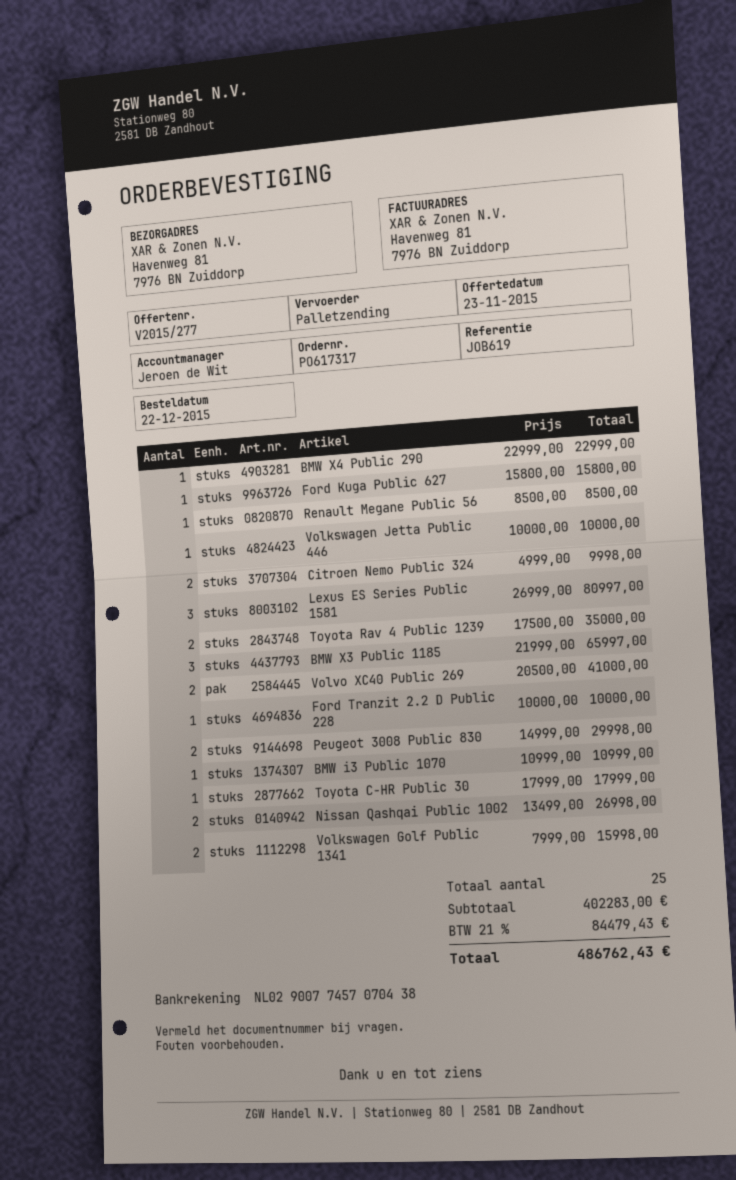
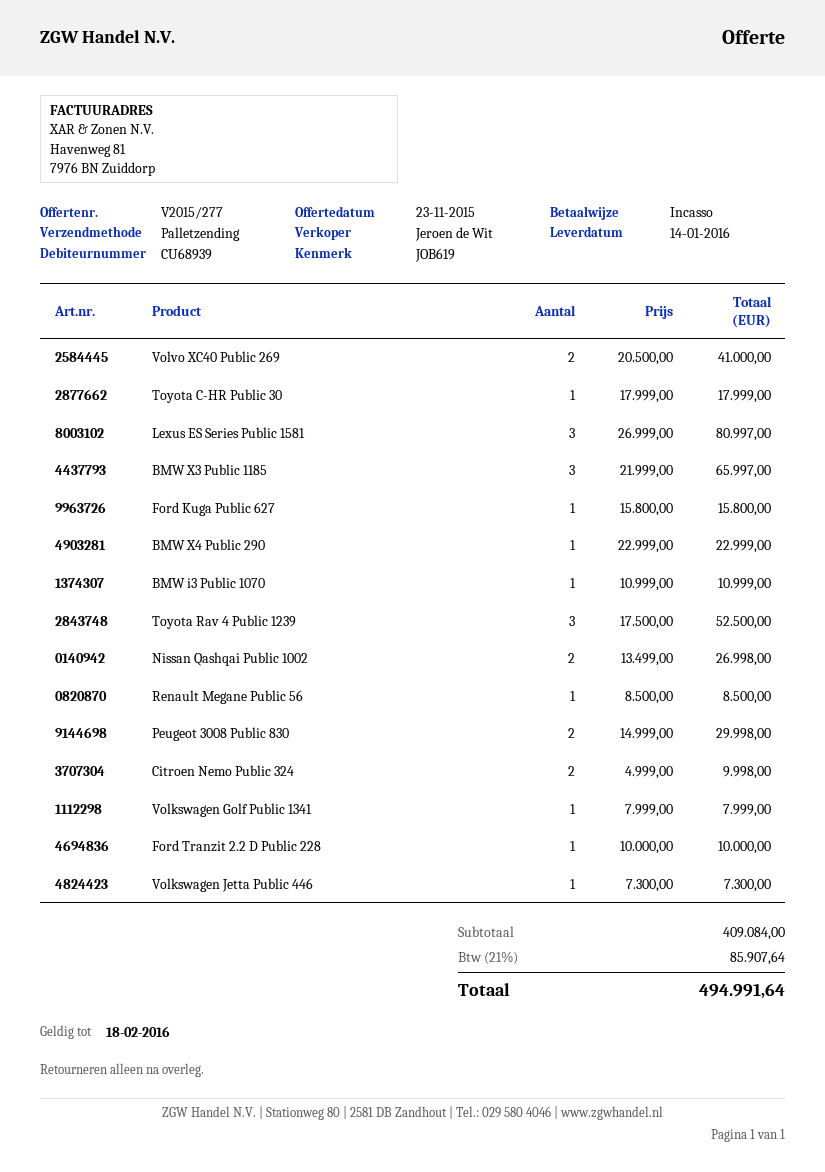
Volkswagen Jetta Public 446: 1 x 10000.00 = 10000.00 -> 1 x 7300.00 = 7300.00
Toyota Rav 4 Public 1239: 2 x 17500.00 = 35000.00 -> 3 x 17500.00 = 52500.00
Volkswagen Golf Public 1341: 2 x 7999.00 = 15998.00 -> 1 x 7999.00 = 7999.00
subtotal: 402283.00 -> 409084.00
tax: 21% = 84479.43 -> 21% = 85907.64
total: 486762.43 -> 494991.64

